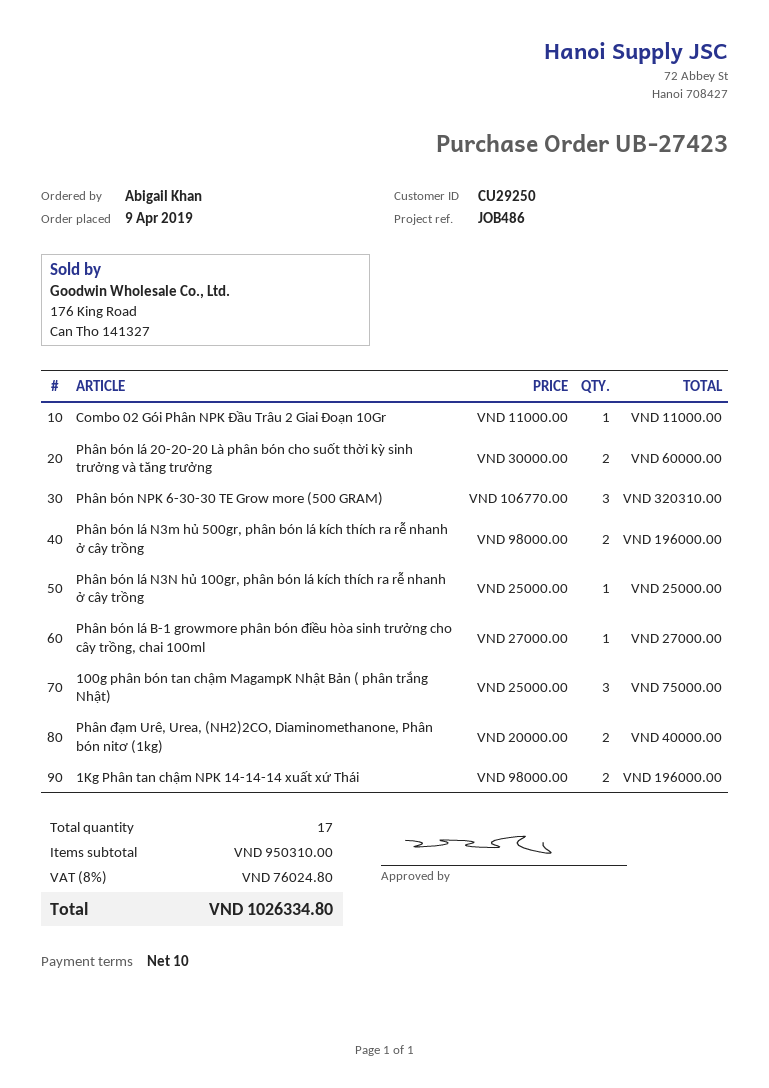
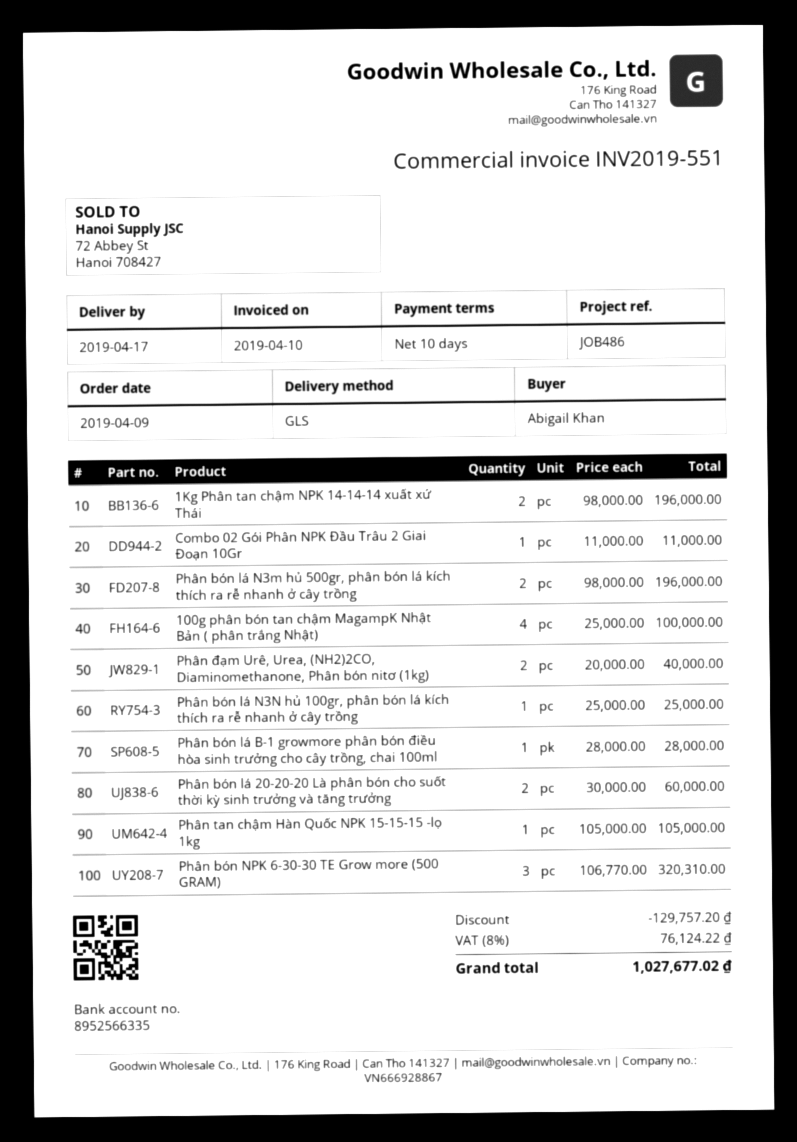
Phân bón lá B-1 growmore phân bón điều hòa sinh trưởng cho cây trồng, chai 100ml: 1 x 27000.00 = 27000.00 -> 1 x 28000.00 = 28000.00
100g phân bón tan chậm MagampK Nhật Bản ( phân trắng Nhật): 3 x 25000.00 = 75000.00 -> 4 x 25000.00 = 100000.00
Phân tan chậm Hàn Quốc NPK 15-15-15 -lọ 1kg: none -> 1 x 105000.00 = 105000.00
discount: none -> 129757.20
tax: 8% = 76024.80 -> 8% = 76124.22
total: 1026334.80 -> 1027677.02

